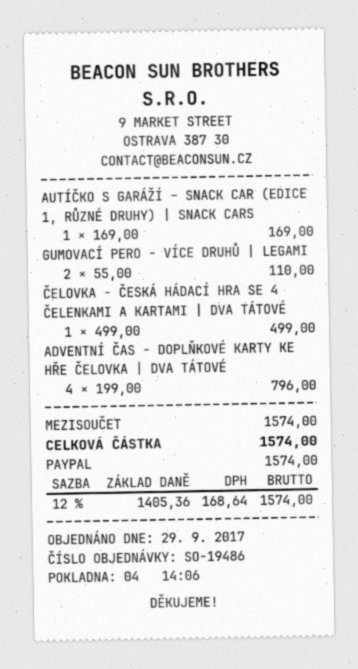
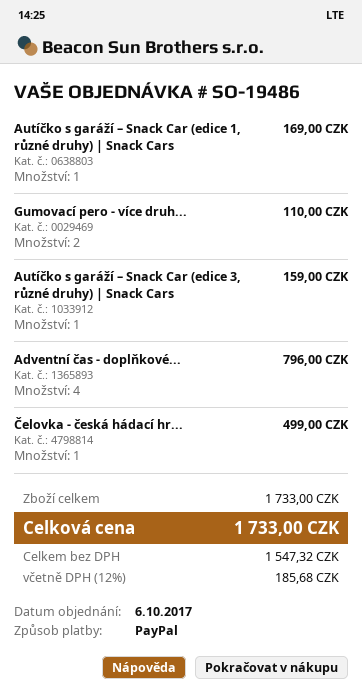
order date: 2017-09-29 -> 2017-10-06
Autíčko s garáží – Snack Car (edice 3, různé druhy) | Snack Cars: none -> 1 for 159.00
subtotal: 1574.00 -> 1733.00
net: 1405.36 -> 1547.32
tax: 12% = 168.64 -> 12% = 185.68
total: 1574.00 -> 1733.00

